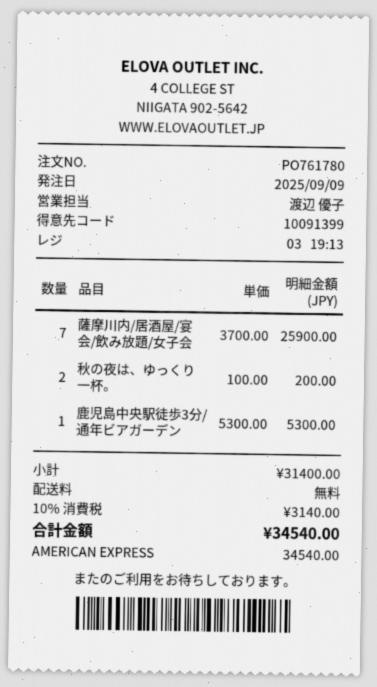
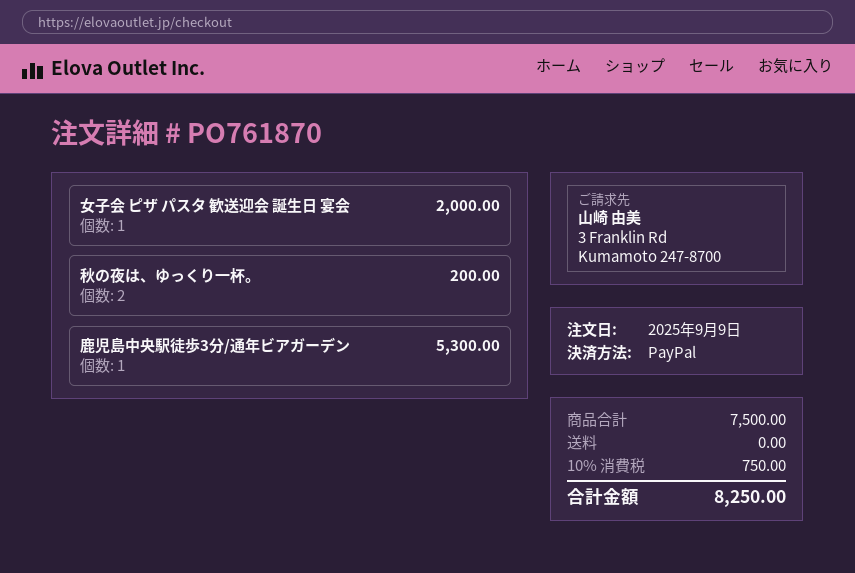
order number: PO761780 -> PO761870
payment method: American Express -> PayPal
薩摩川内/居酒屋/宴会/飲み放題/女子会: 7 for 25900.00 -> none
女子会 ピザ パスタ 歓送迎会 誕生日 宴会: none -> 1 for 2000.00
subtotal: 31400.00 -> 7500.00
tax: 10% = 3140.00 -> 10% = 750.00
total: 34540.00 -> 8250.00

